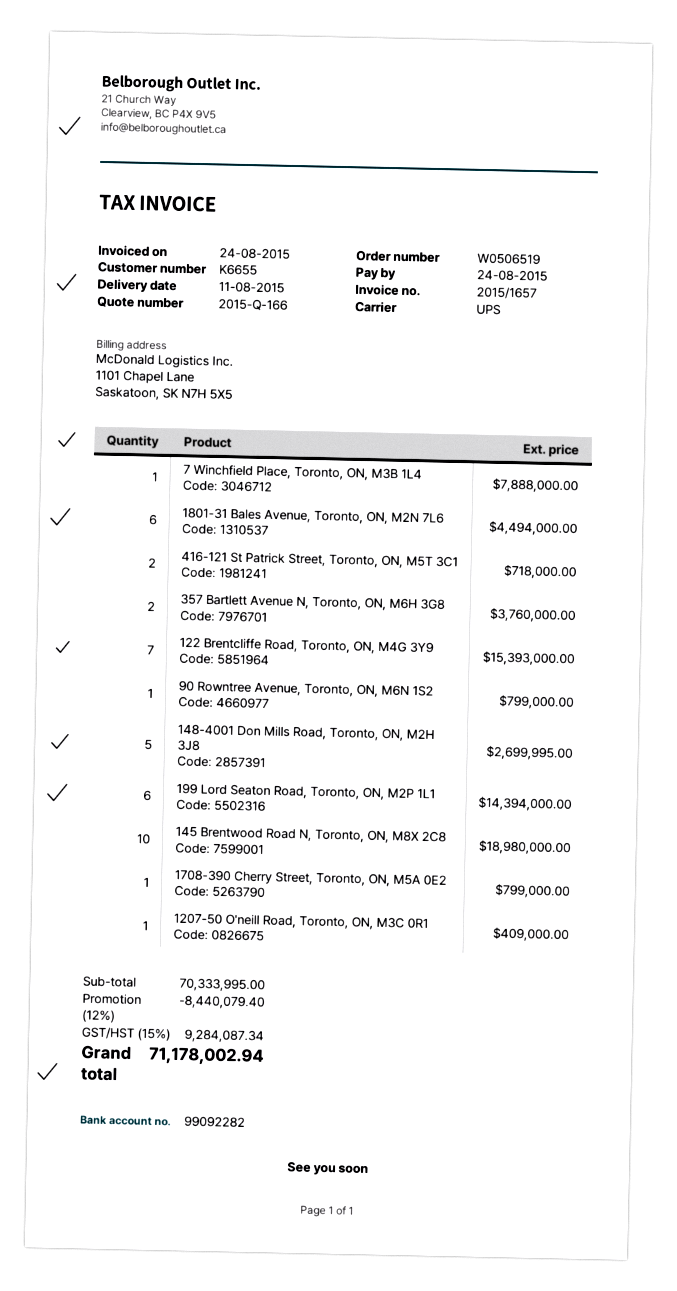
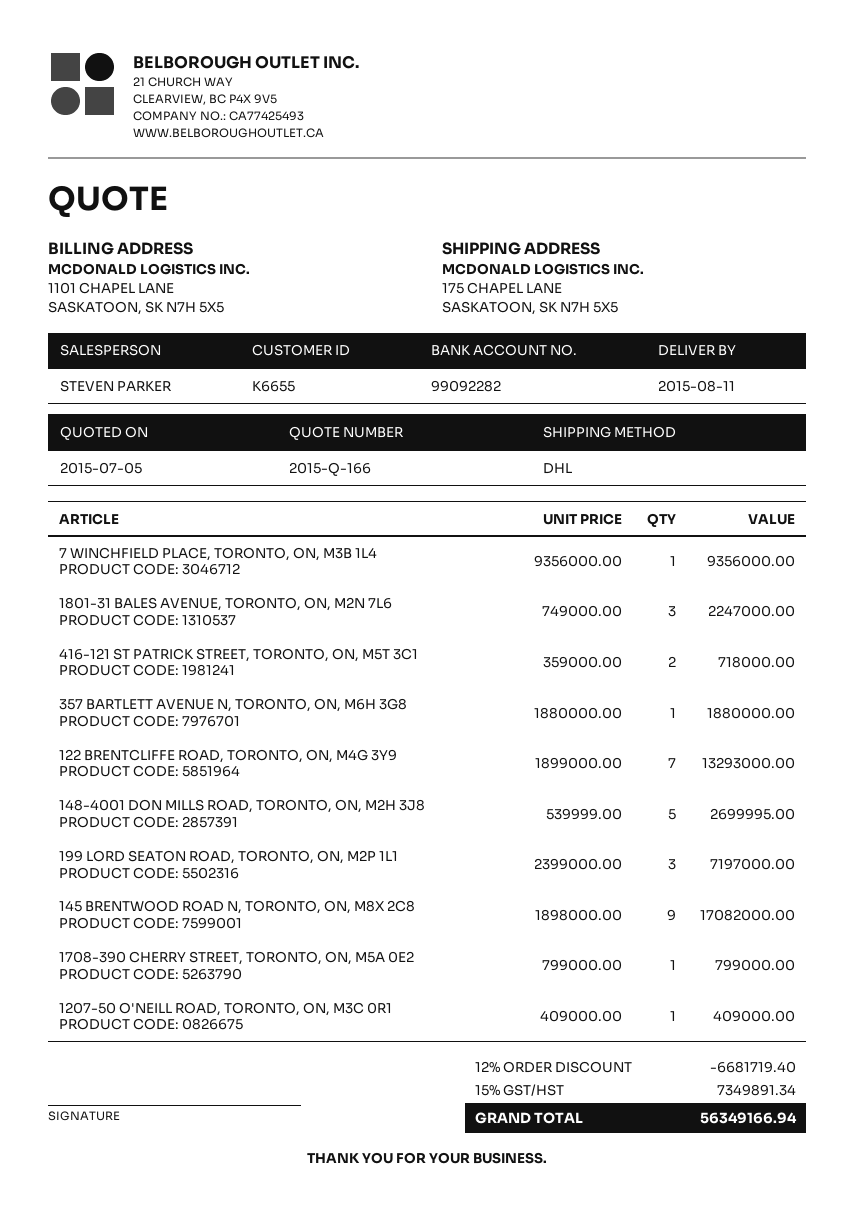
shipping method: UPS -> DHL
7 Winchfield Place, Toronto, ON, M3B 1L4: 1 for 7888000.00 -> 1 for 9356000.00
1801-31 Bales Avenue, Toronto, ON, M2N 7L6: 6 for 4494000.00 -> 3 for 2247000.00
357 Bartlett Avenue N, Toronto, ON, M6H 3G8: 2 for 3760000.00 -> 1 for 1880000.00
122 Brentcliffe Road, Toronto, ON, M4G 3Y9: 7 for 15393000.00 -> 7 for 13293000.00
90 Rowntree Avenue, Toronto, ON, M6N 1S2: 1 for 799000.00 -> none
199 Lord Seaton Road, Toronto, ON, M2P 1L1: 6 for 14394000.00 -> 3 for 7197000.00
145 Brentwood Road N, Toronto, ON, M8X 2C8: 10 for 18980000.00 -> 9 for 17082000.00
discount: 12% = 8440079.40 -> 12% = 6681719.40
tax: 15% = 9284087.34 -> 15% = 7349891.34
total: 71178002.94 -> 56349166.94

